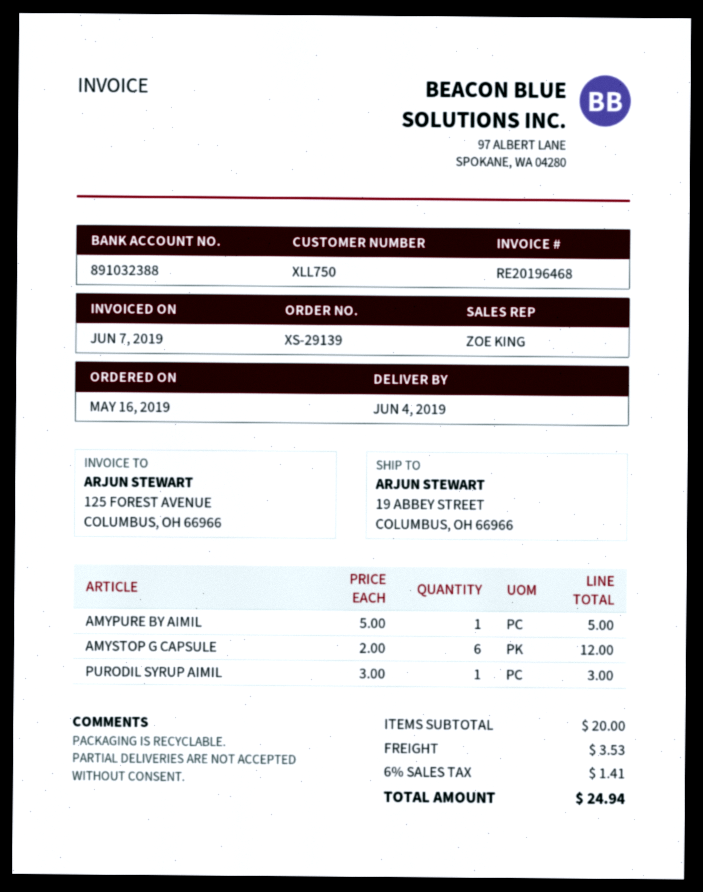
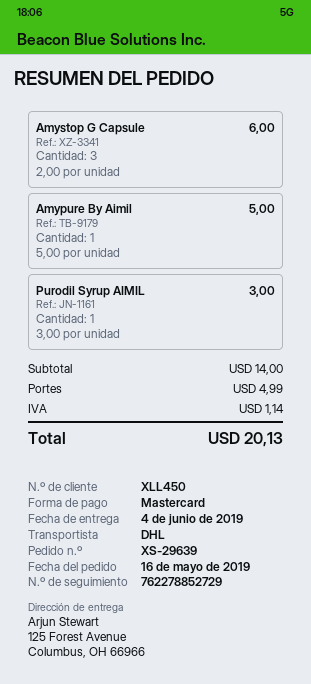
order number: XS-29139 -> XS-29639
customer number: XLL750 -> XLL450
ship to: 19 ABBEY STREET, COLUMBUS, OH 66966 -> 125 Forest Avenue, Columbus, OH 66966
AMYSTOP G CAPSULE: 6 x 2.00 = 12.00 -> 3 x 2.00 = 6.00
subtotal: 20.00 -> 14.00
shipping: 3.53 -> 4.99
tax: 1.41 -> 1.14
total: 24.94 -> 20.13

